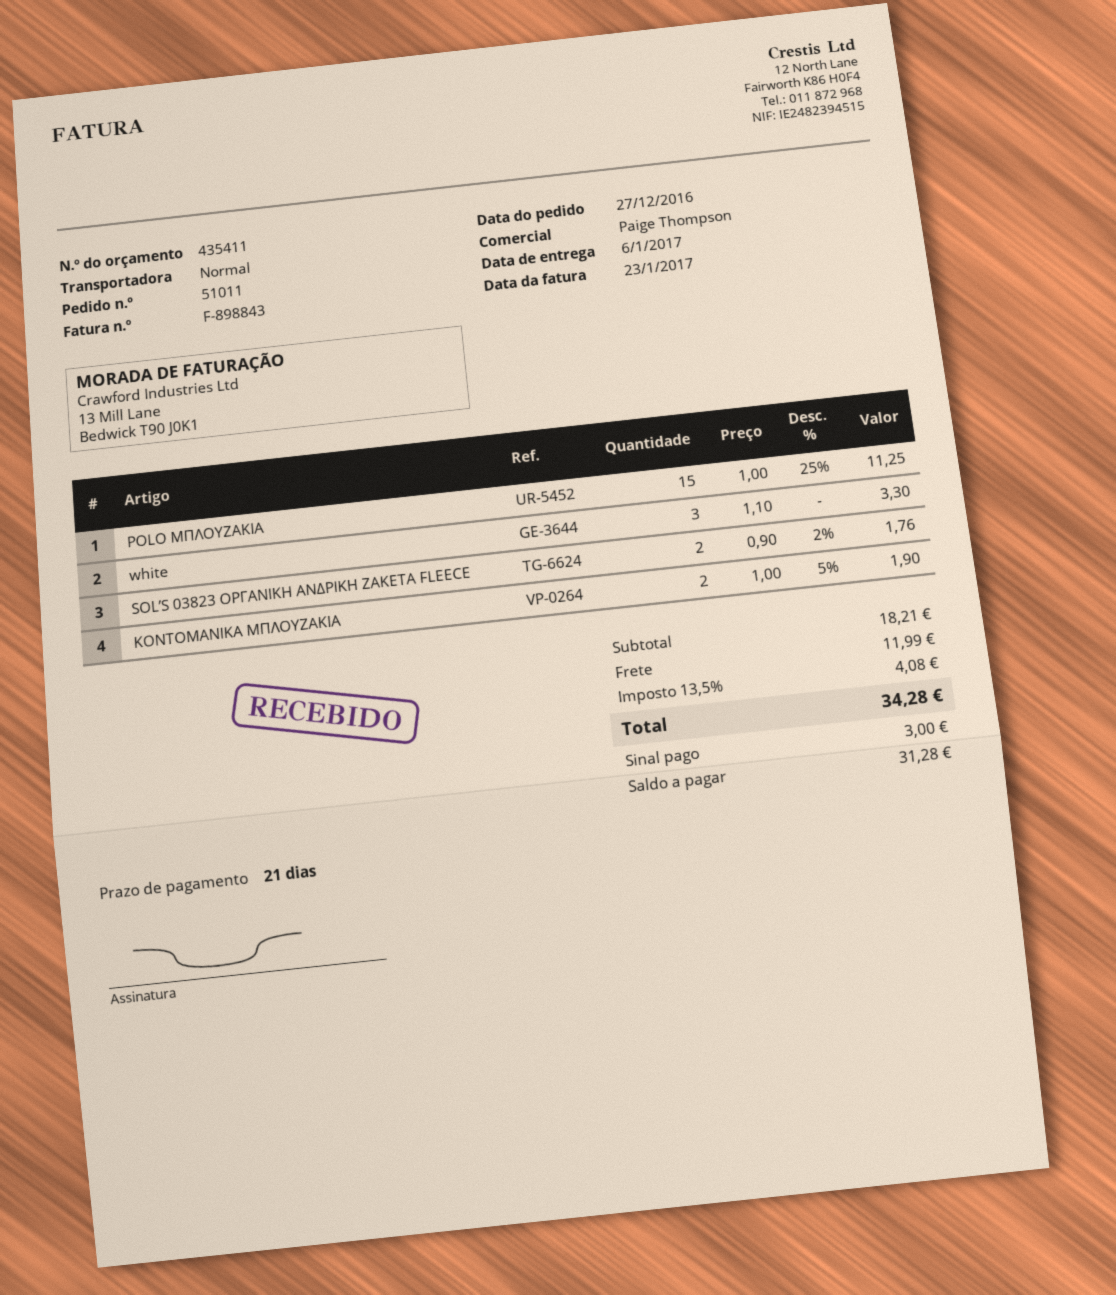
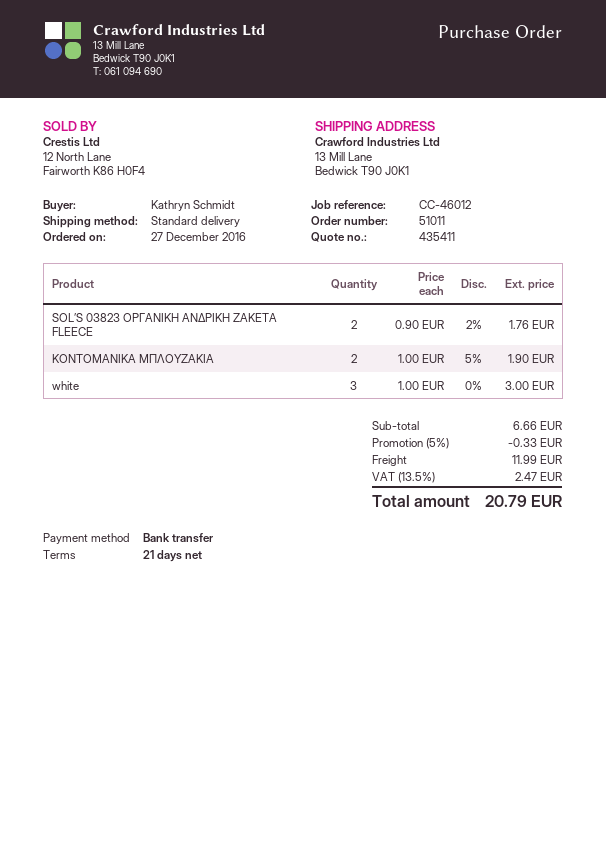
POLO ΜΠΛΟΥΖΑΚΙΑ: 15 x 1.00 - 25% = 11.25 -> none
white: 3 x 1.10 = 3.30 -> 3 x 1.00 = 3.00
subtotal: 18.21 -> 6.66
discount: none -> 5% = 0.33
tax: 13.5% = 4.08 -> 13.5% = 2.47
total: 34.28 -> 20.79

